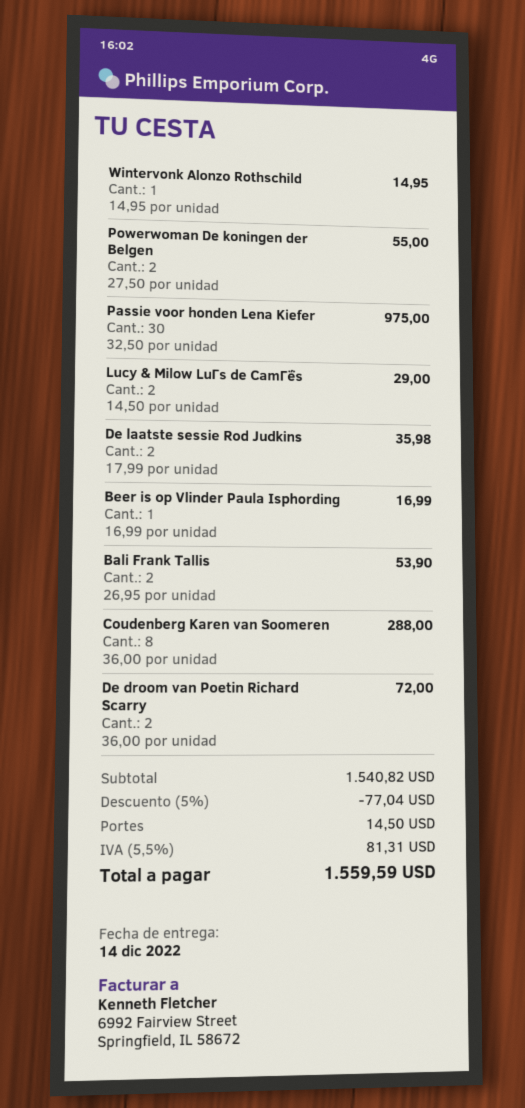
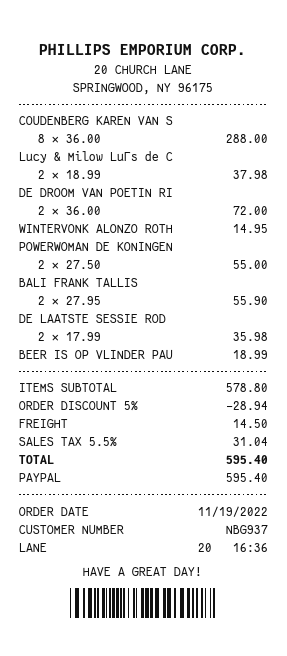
Passie voor honden Lena Kiefer: 30 x 32.50 = 975.00 -> none
Lucy & Milow LuΓs de CamΓ΅es: 2 x 14.50 = 29.00 -> 2 x 18.99 = 37.98
Beer is op Vlinder Paula Isphording: 1 x 16.99 = 16.99 -> 1 x 18.99 = 18.99
Bali Frank Tallis: 2 x 26.95 = 53.90 -> 2 x 27.95 = 55.90
subtotal: 1540.82 -> 578.80
discount: 5% = 77.04 -> 5% = 28.94
tax: 5.5% = 81.31 -> 5.5% = 31.04
total: 1559.59 -> 595.40

